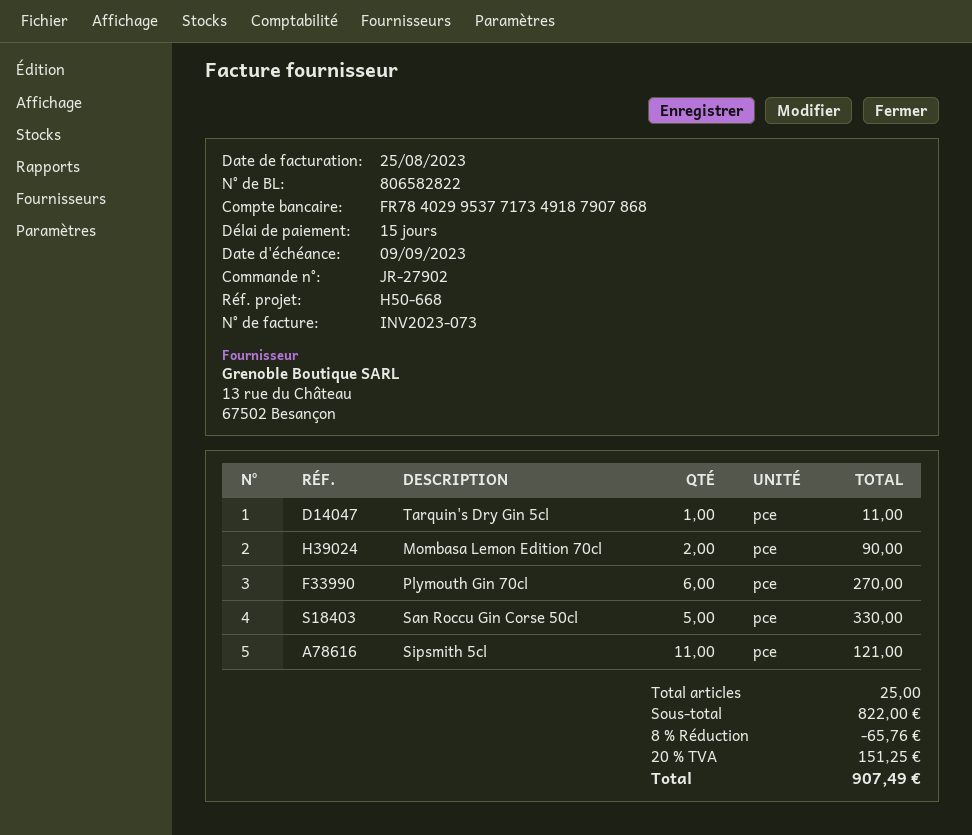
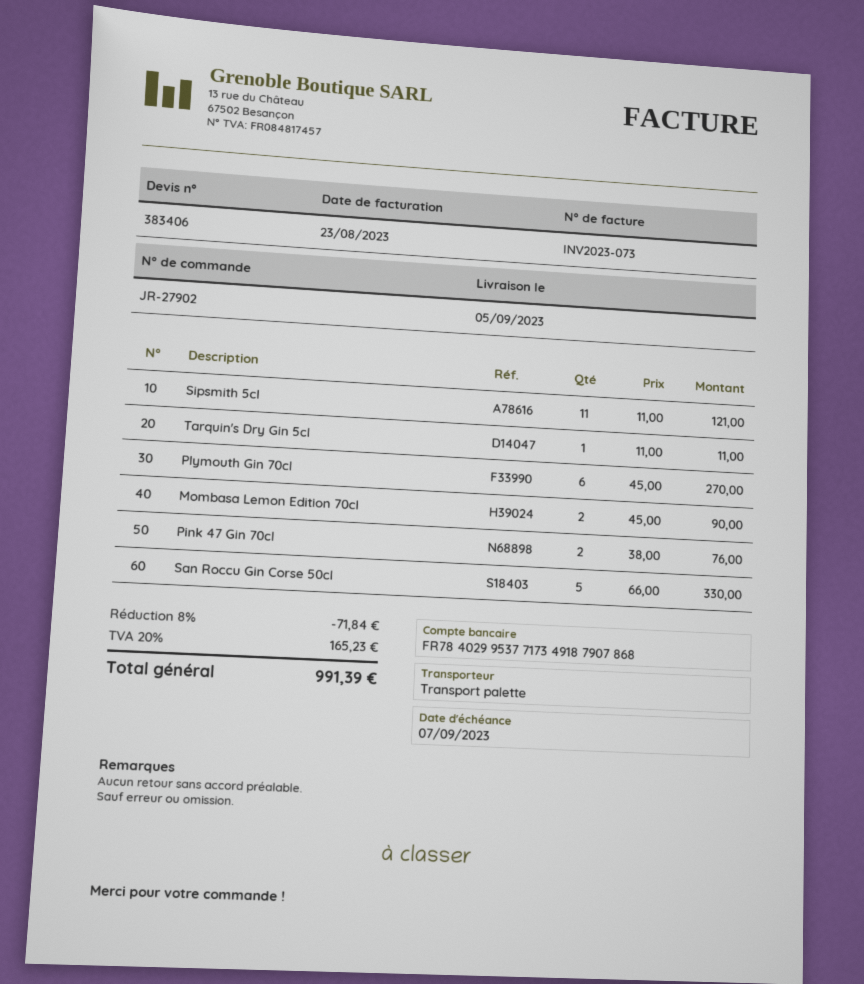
invoice date: 2023-08-25 -> 2023-08-23
due date: 2023-09-09 -> 2023-09-07
Pink 47 Gin 70cl: none -> 2 for 76.00
discount: 8% = 65.76 -> 8% = 71.84
tax: 20% = 151.25 -> 20% = 165.23
total: 907.49 -> 991.39

